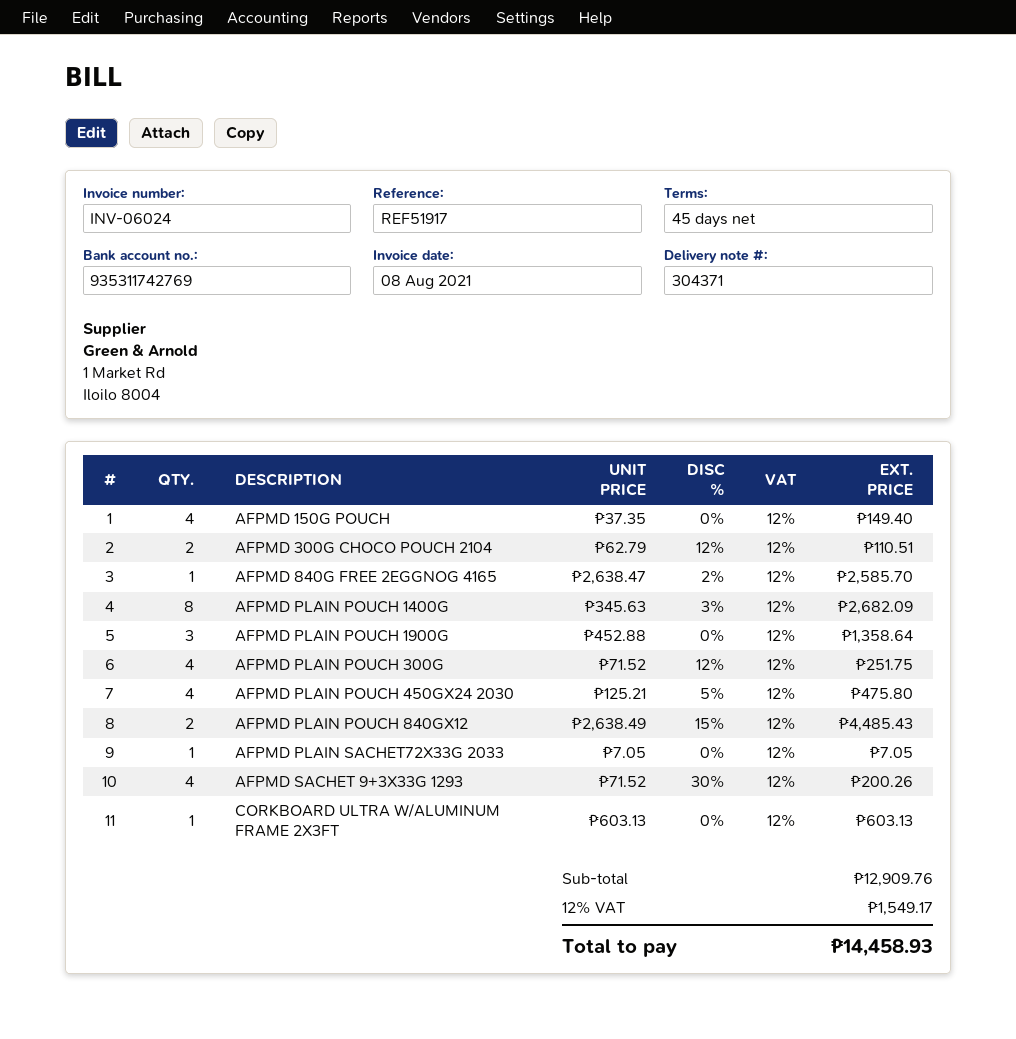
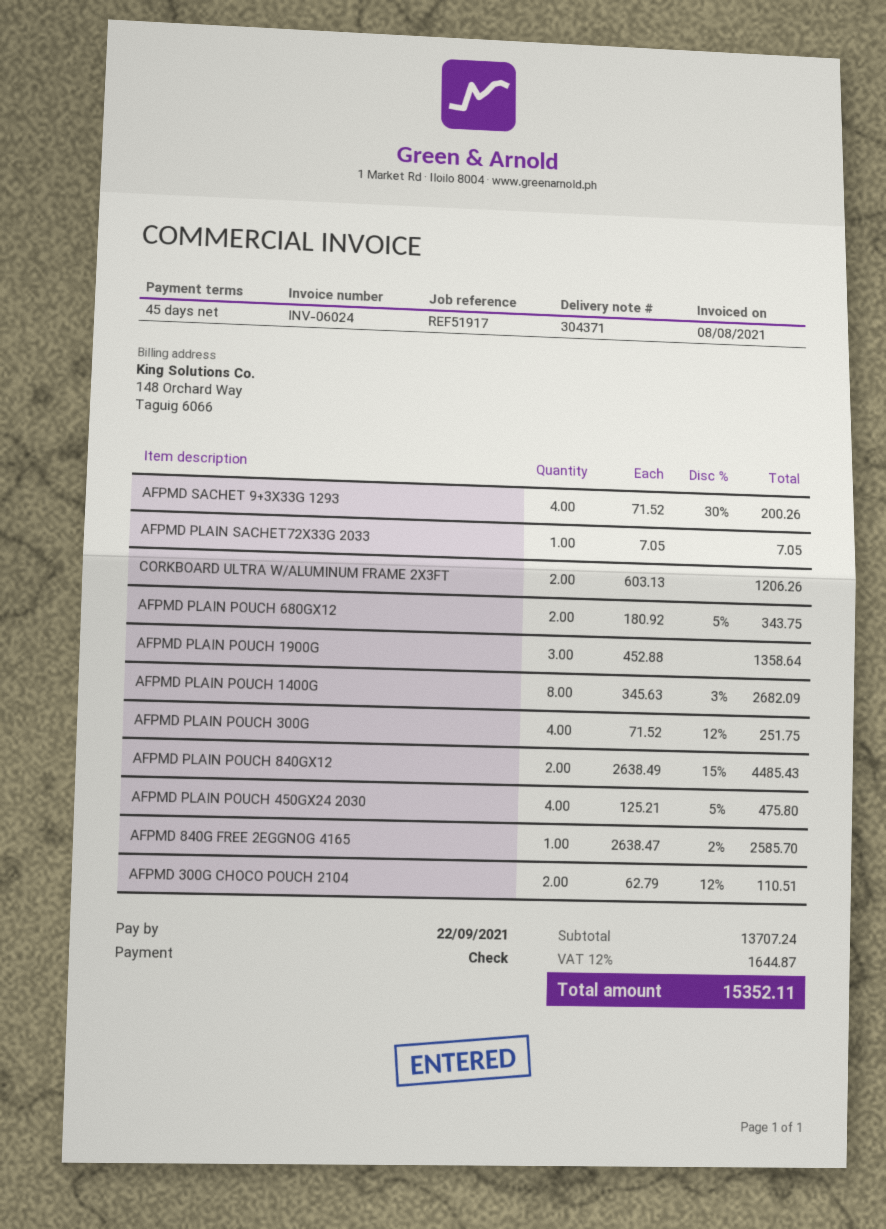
AFPMD 150G POUCH: 4 x 37.35 = 149.40 -> none
CORKBOARD ULTRA W/ALUMINUM FRAME 2X3FT: 1 x 603.13 = 603.13 -> 2 x 603.13 = 1206.26
AFPMD PLAIN POUCH 680GX12: none -> 2 x 180.92 - 5% = 343.75
subtotal: 12909.76 -> 13707.24
tax: 12% = 1549.17 -> 12% = 1644.87
total: 14458.93 -> 15352.11

